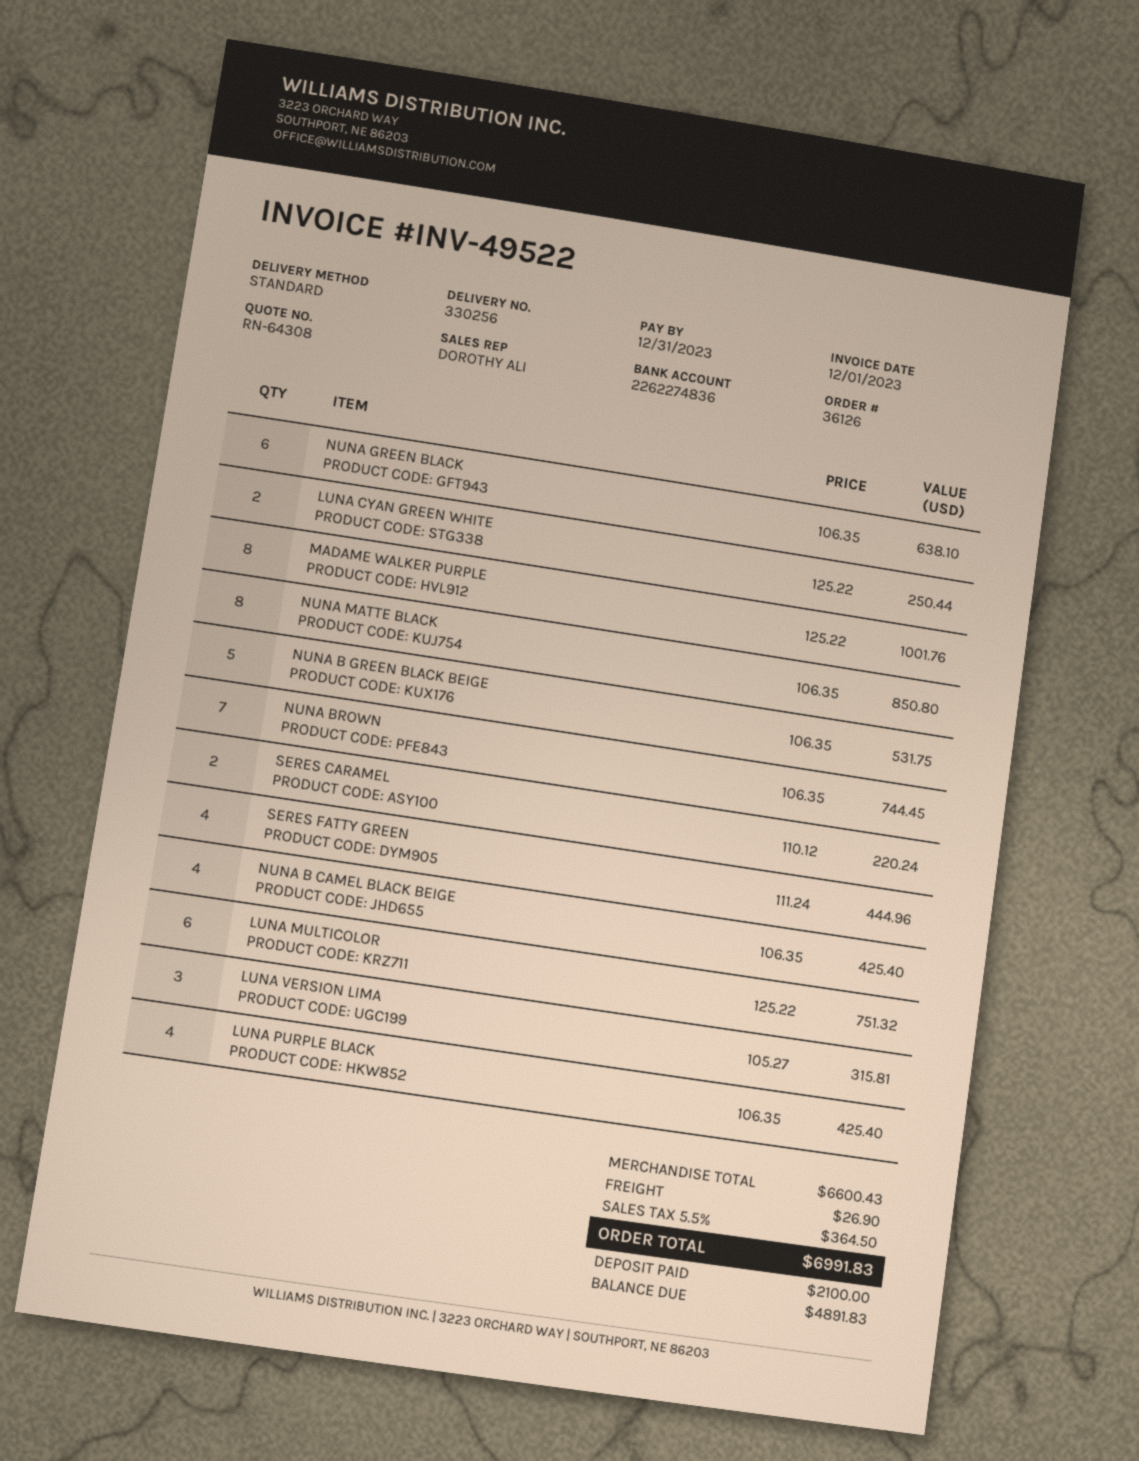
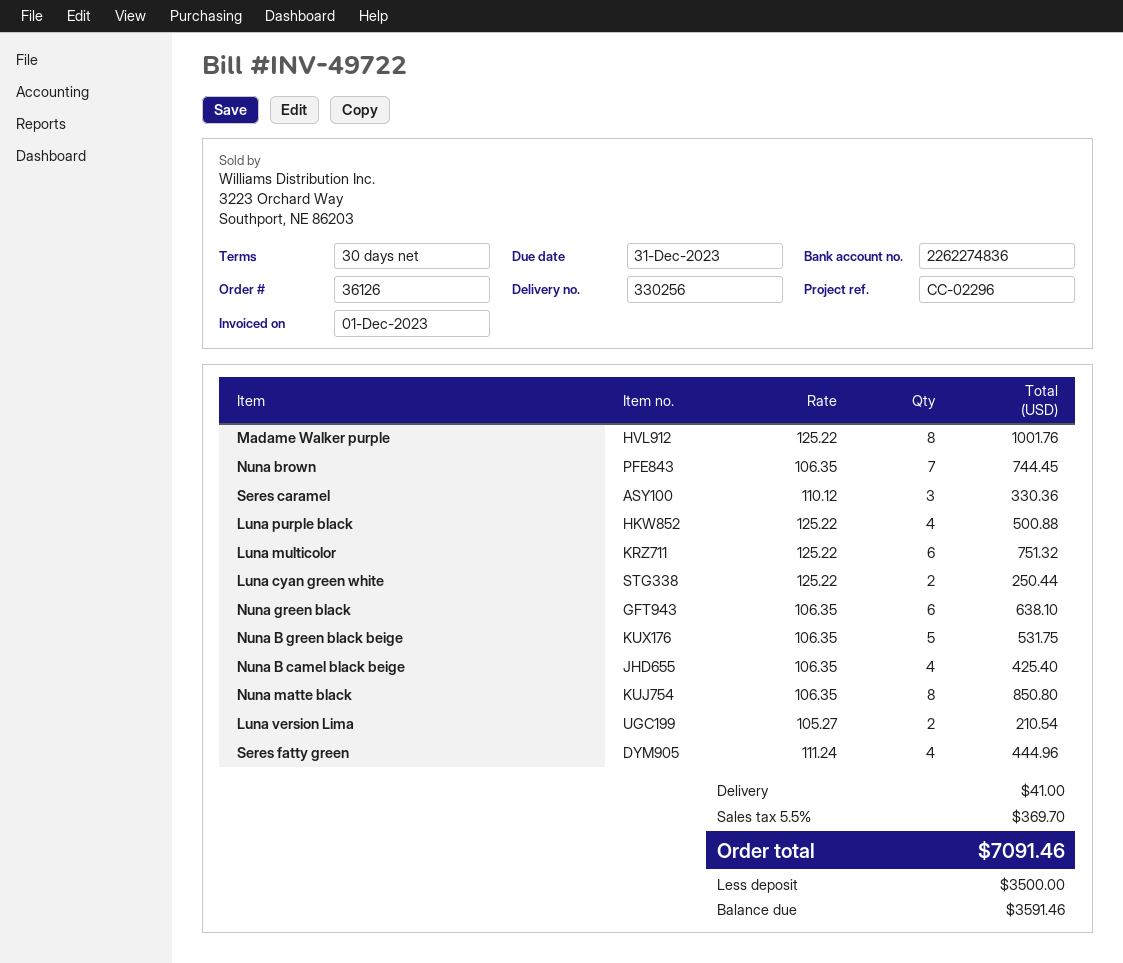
invoice number: INV-49522 -> INV-49722
SERES CARAMEL: 2 x 110.12 = 220.24 -> 3 x 110.12 = 330.36
LUNA VERSION LIMA: 3 x 105.27 = 315.81 -> 2 x 105.27 = 210.54
LUNA PURPLE BLACK: 4 x 106.35 = 425.40 -> 4 x 125.22 = 500.88
shipping: 26.90 -> 41.00
tax: 5.5% = 364.50 -> 5.5% = 369.70
total: 6991.83 -> 7091.46
deposit: 2100.00 -> 3500.00
balance: 4891.83 -> 3591.46

